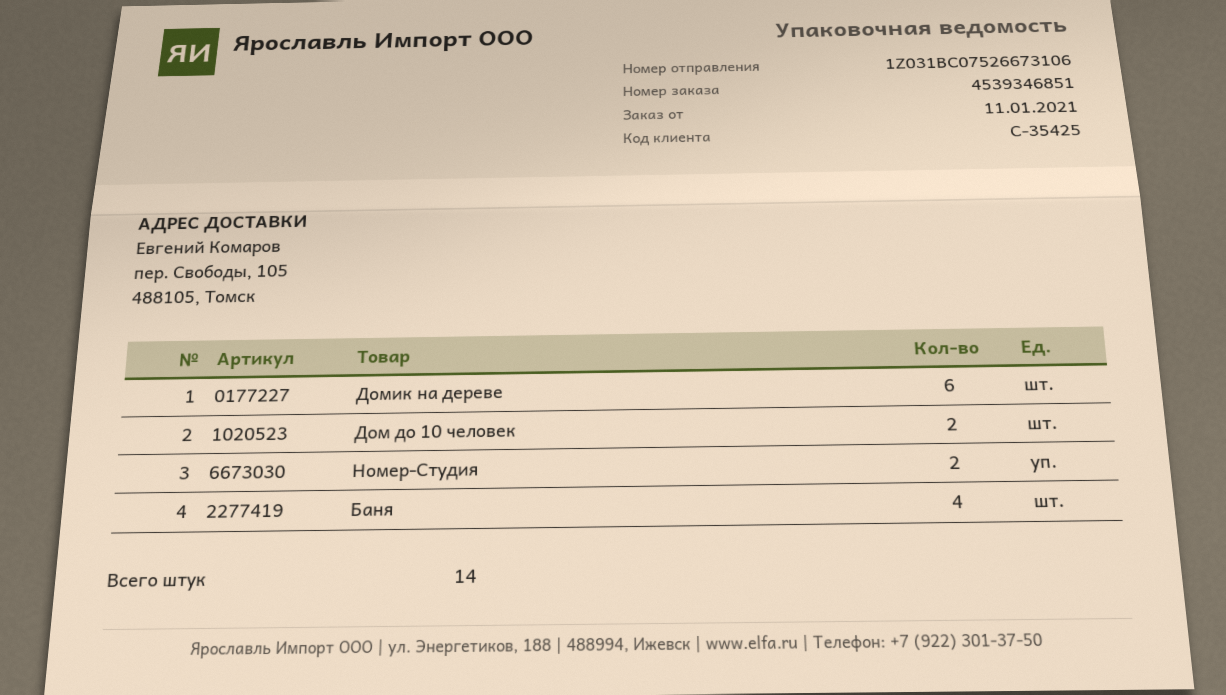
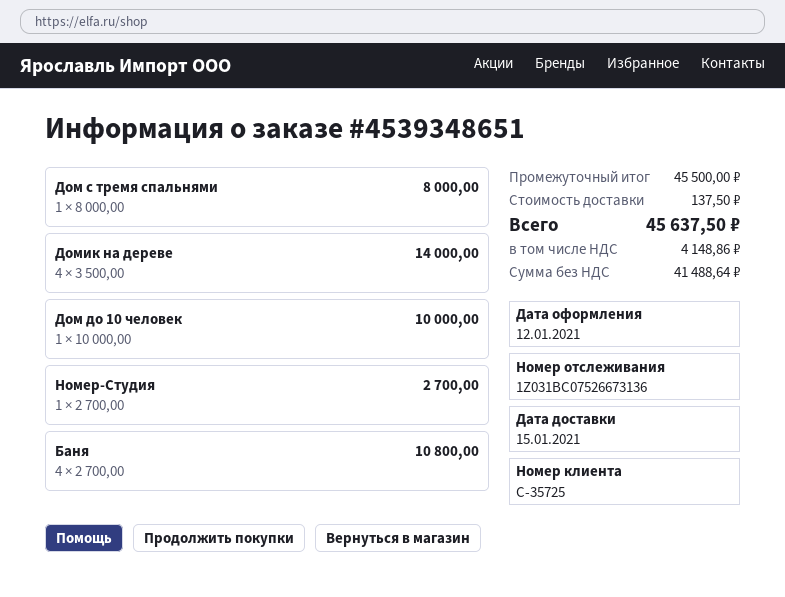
order number: 4539346851 -> 4539348651
order date: 2021-01-11 -> 2021-01-12
customer number: C-35425 -> C-35725
tracking number: 1Z031BC07526673106 -> 1Z031BC07526673136
Домик на дереве: 6 -> 4
Дом до 10 человек: 2 -> 1
Номер-Студия: 2 -> 1
Дом с тремя спальнями: none -> 1

